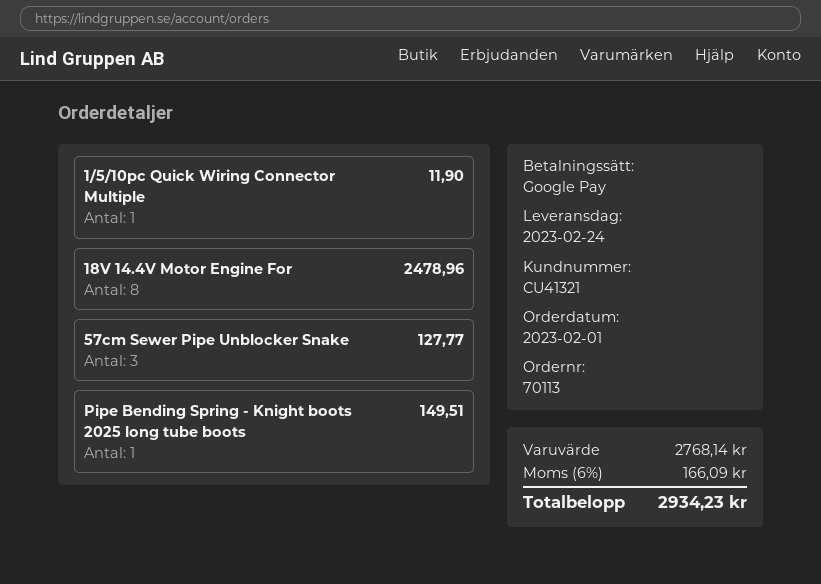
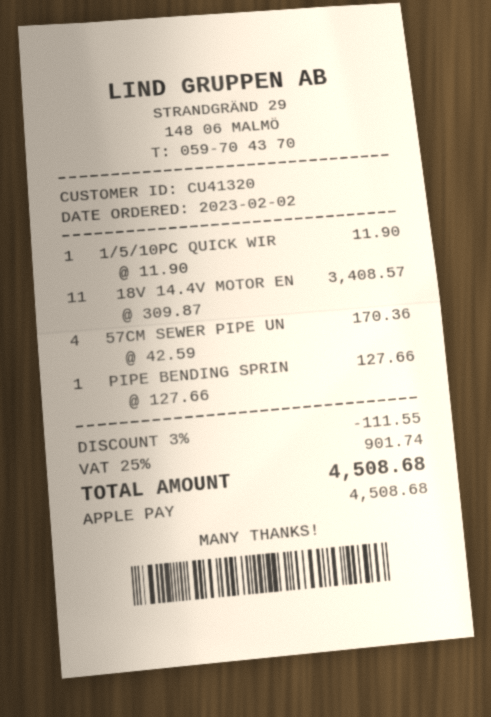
order date: 2023-02-01 -> 2023-02-02
customer number: CU41321 -> CU41320
payment method: Google Pay -> Apple Pay
18V 14.4V Motor Engine For: 8 for 2478.96 -> 11 for 3408.57
57cm Sewer Pipe Unblocker Snake: 3 for 127.77 -> 4 for 170.36
Pipe Bending Spring - Knight boots 2025 long tube boots: 1 for 149.51 -> 1 for 127.66
discount: none -> 3% = 111.55
tax: 6% = 166.09 -> 25% = 901.74
total: 2934.23 -> 4508.68

